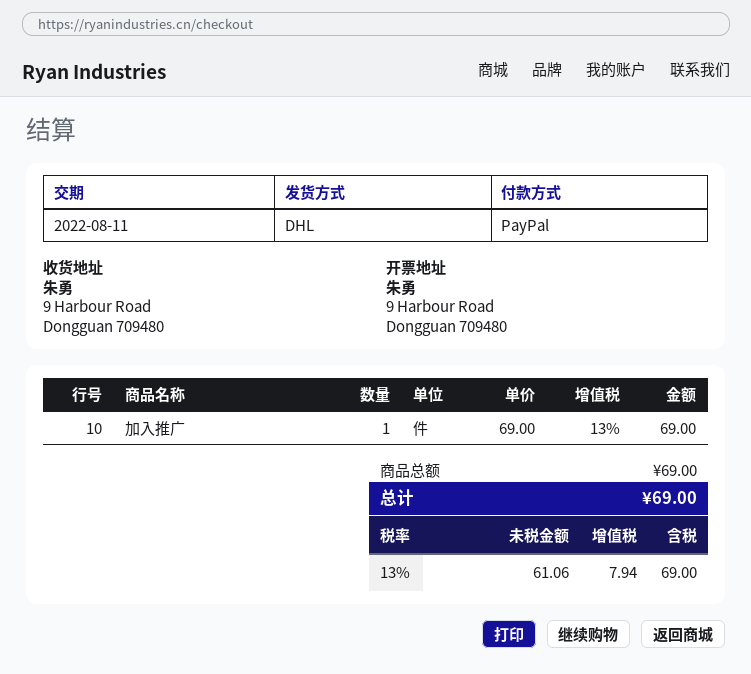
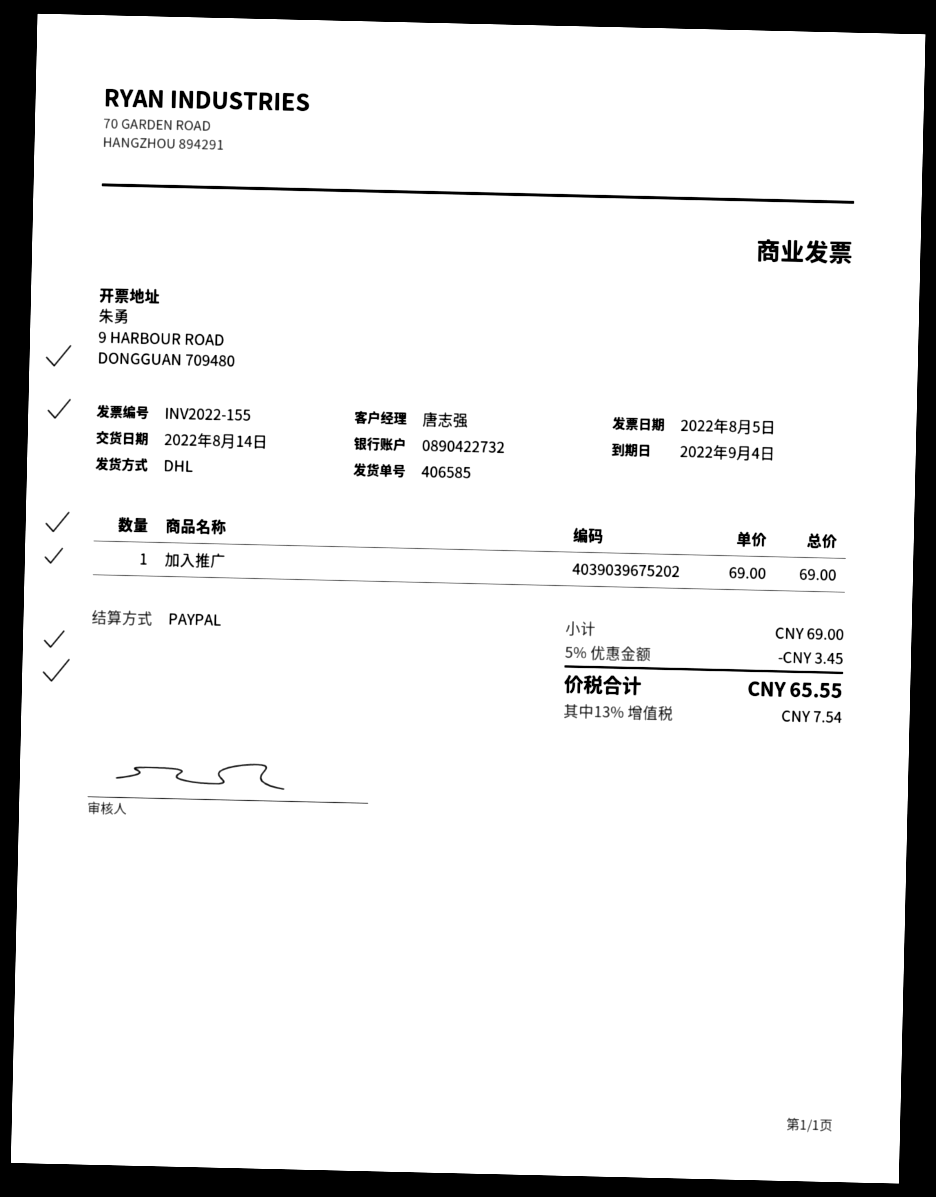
delivery date: 2022-08-11 -> 2022-08-14
discount: none -> 5% = 3.45
tax: 13% = 7.94 -> 13% = 7.54
total: 69.00 -> 65.55

